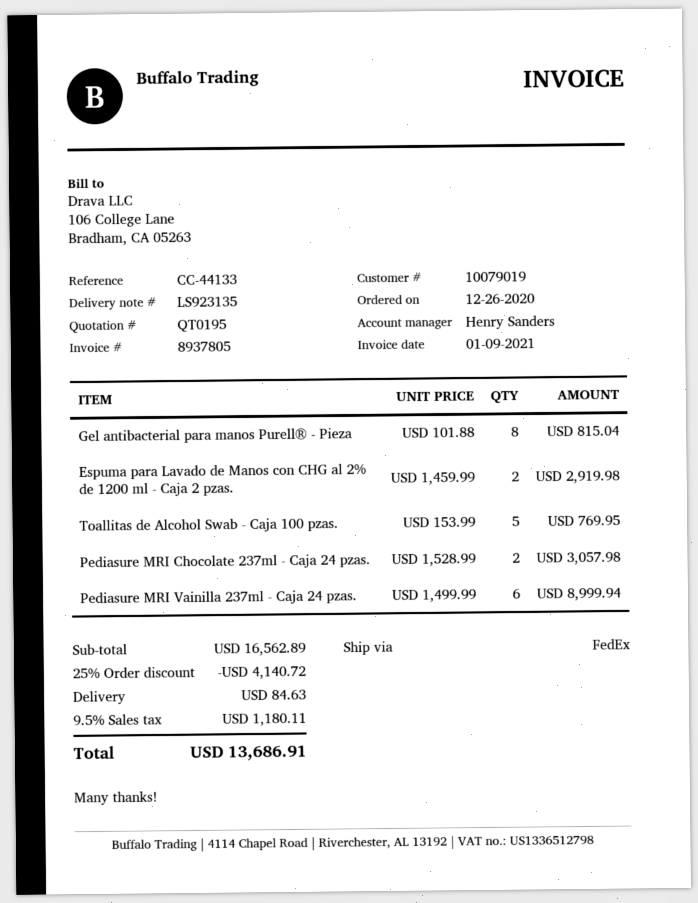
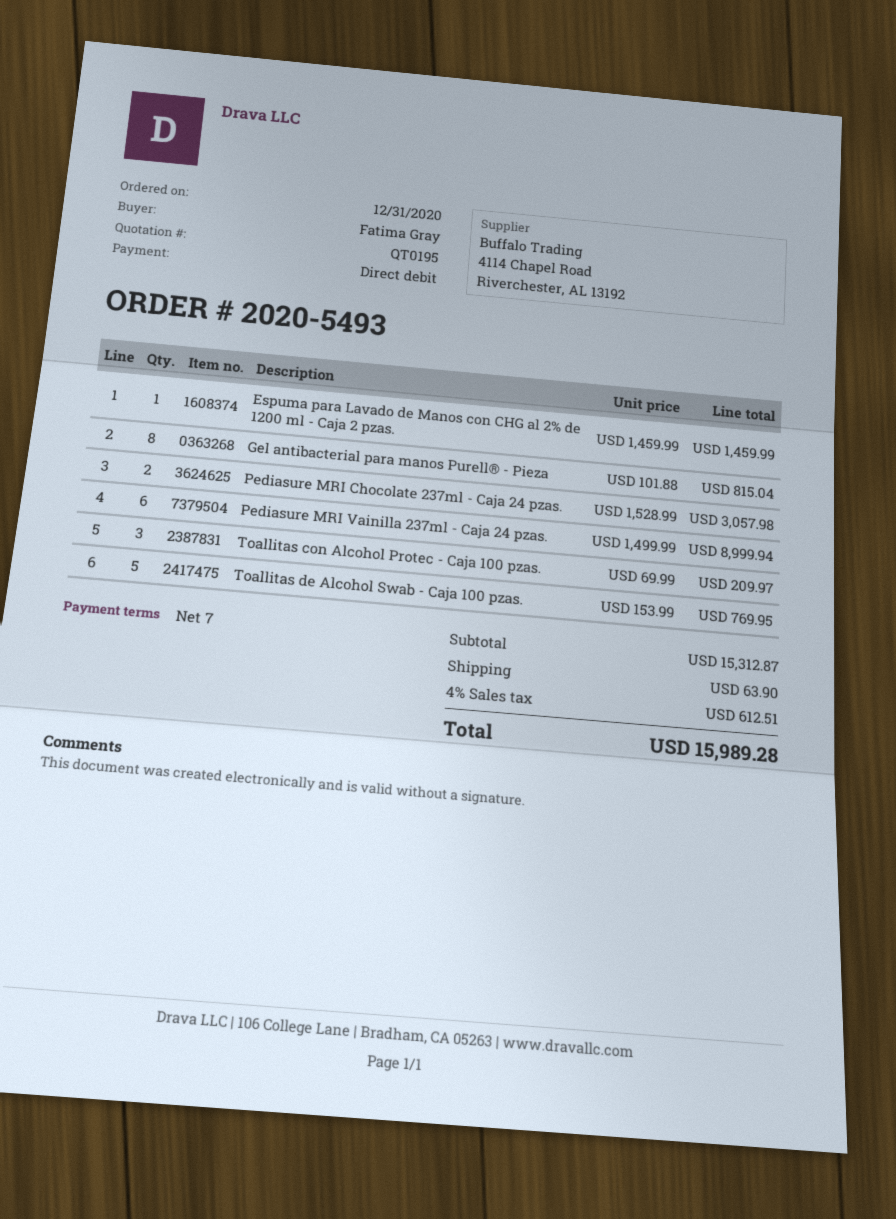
order date: 2020-12-26 -> 2020-12-31
Espuma para Lavado de Manos con CHG al 2% de 1200 ml - Caja 2 pzas.: 2 x 1459.99 = 2919.98 -> 1 x 1459.99 = 1459.99
Toallitas con Alcohol Protec - Caja 100 pzas.: none -> 3 x 69.99 = 209.97
subtotal: 16562.89 -> 15312.87
discount: 25% = 4140.72 -> none
shipping: 84.63 -> 63.90
tax: 9.5% = 1180.11 -> 4% = 612.51
total: 13686.91 -> 15989.28

